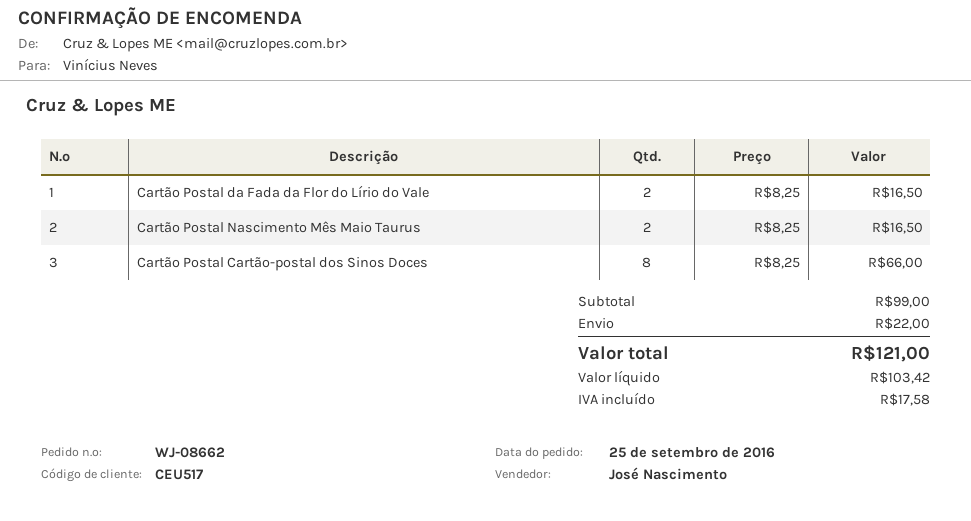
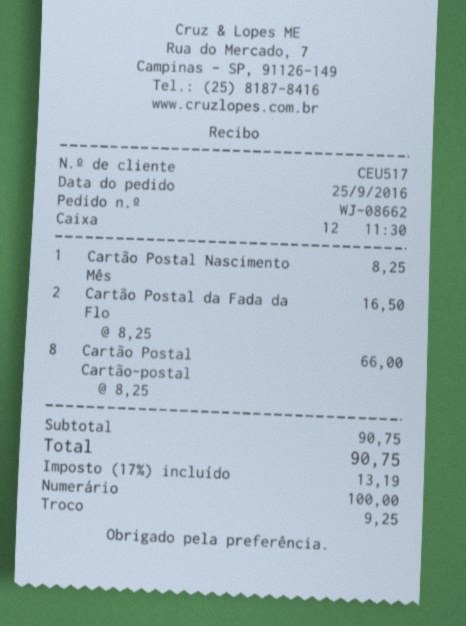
Cartão Postal Nascimento Mês Maio Taurus: 2 x 8.25 = 16.50 -> 1 x 8.25 = 8.25
subtotal: 99.00 -> 90.75
shipping: 22.00 -> none
tax: 17.58 -> 13.19
total: 121.00 -> 90.75

